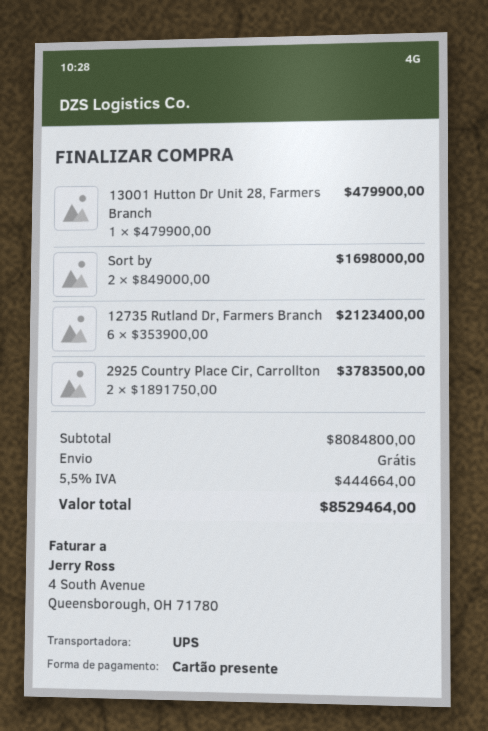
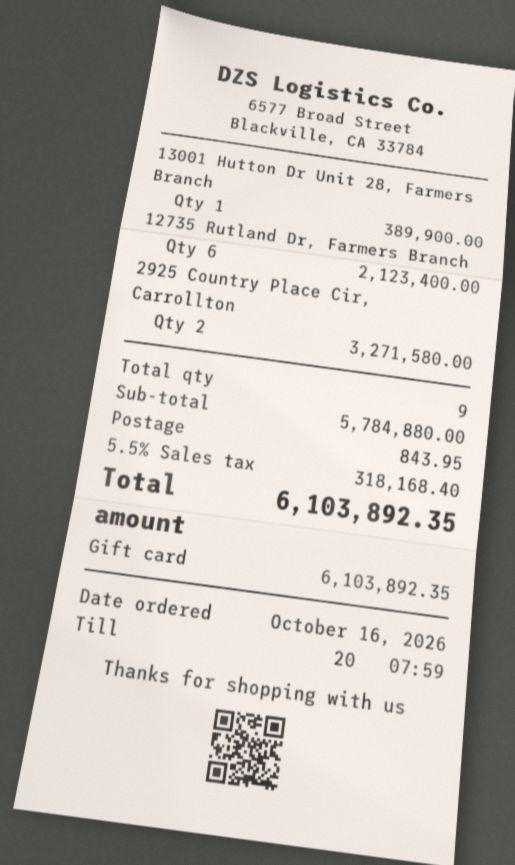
13001 Hutton Dr Unit 28, Farmers Branch: 1 for 479900.00 -> 1 for 389900.00
Sort by: 2 for 1698000.00 -> none
2925 Country Place Cir, Carrollton: 2 for 3783500.00 -> 2 for 3271580.00
subtotal: 8084800.00 -> 5784880.00
shipping: 0.00 -> 843.95
tax: 5.5% = 444664.00 -> 5.5% = 318168.40
total: 8529464.00 -> 6103892.35

